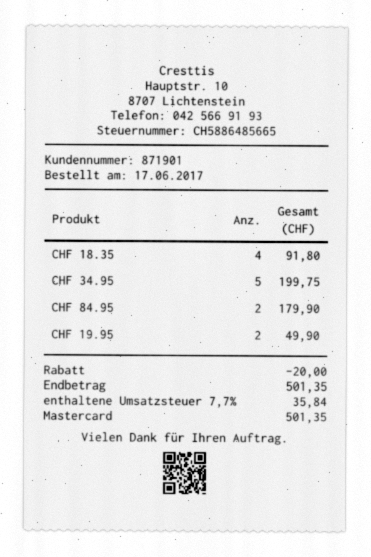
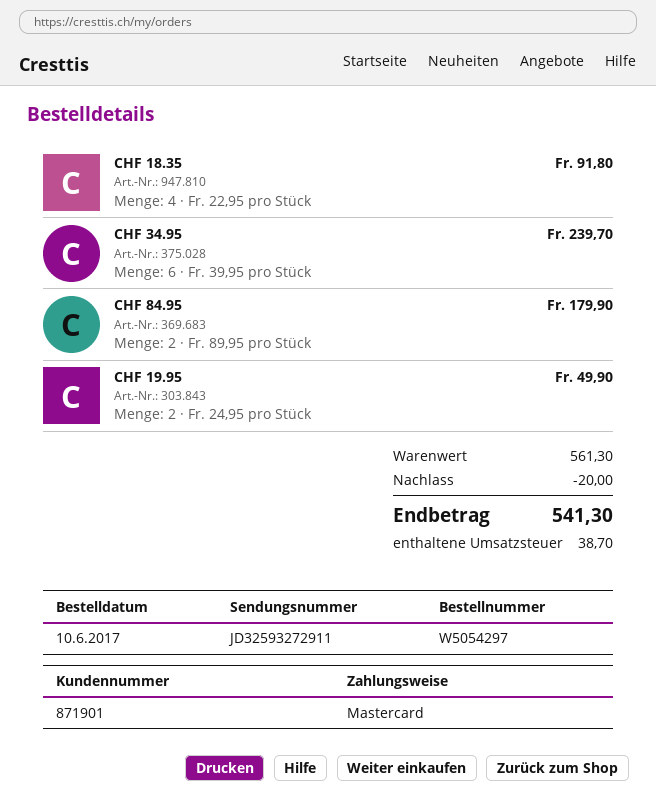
order date: 2017-06-17 -> 2017-06-10
CHF 34.95: 5 for 199.75 -> 6 for 239.70
tax: 35.84 -> 38.70
total: 501.35 -> 541.30

